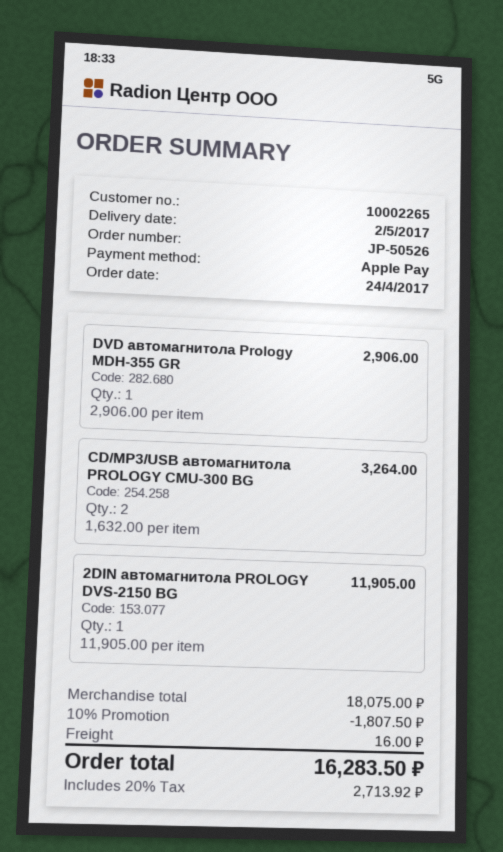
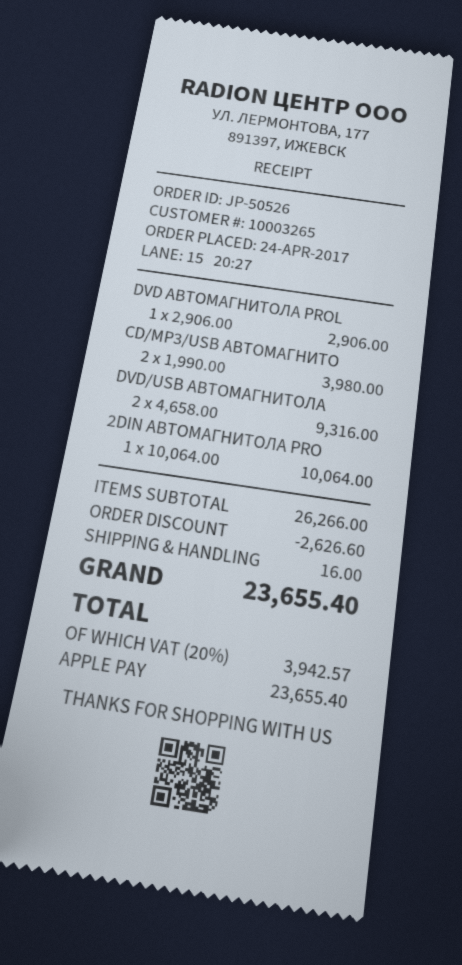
customer number: 10002265 -> 10003265
CD/MP3/USB автомагнитола PROLOGY CMU-300 BG: 2 x 1632.00 = 3264.00 -> 2 x 1990.00 = 3980.00
2DIN автомагнитола PROLOGY DVS-2150 BG: 1 x 11905.00 = 11905.00 -> 1 x 10064.00 = 10064.00
DVD/USB АВТОМАГНИТОЛА: none -> 2 x 4658.00 = 9316.00
subtotal: 18075.00 -> 26266.00
discount: 1807.50 -> 2626.60
tax: 20% = 2713.92 -> 20% = 3942.57
total: 16283.50 -> 23655.40

